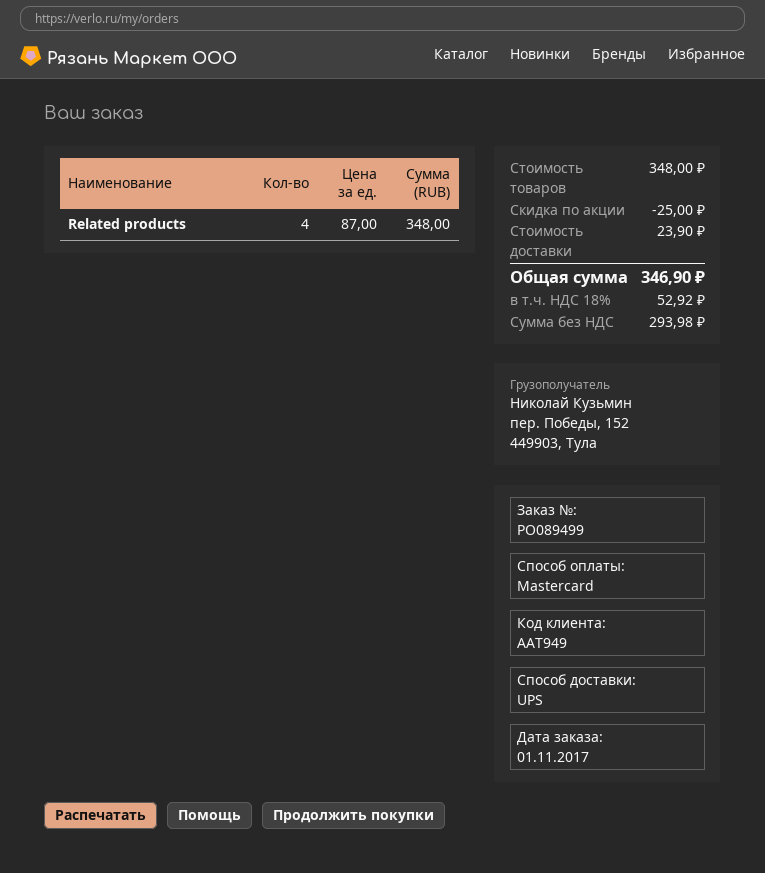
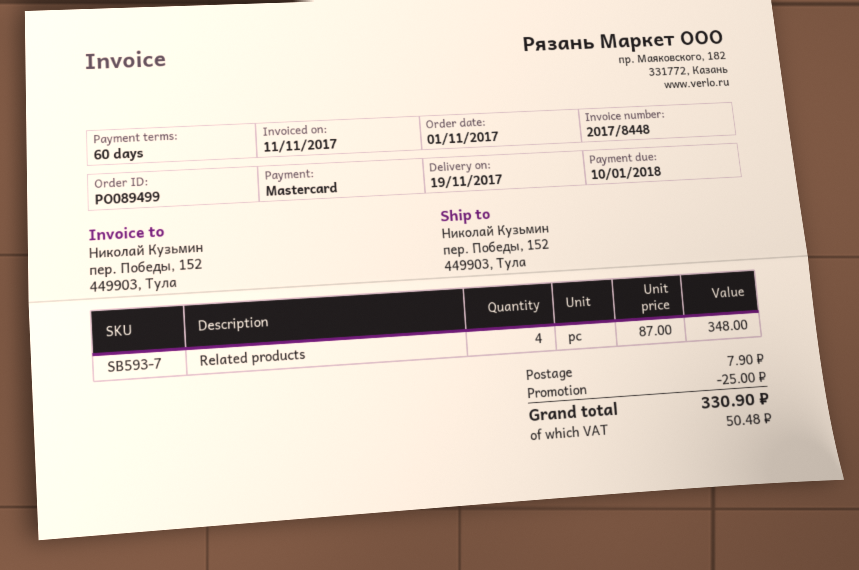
shipping: 23.90 -> 7.90
tax: 52.92 -> 50.48
total: 346.90 -> 330.90

